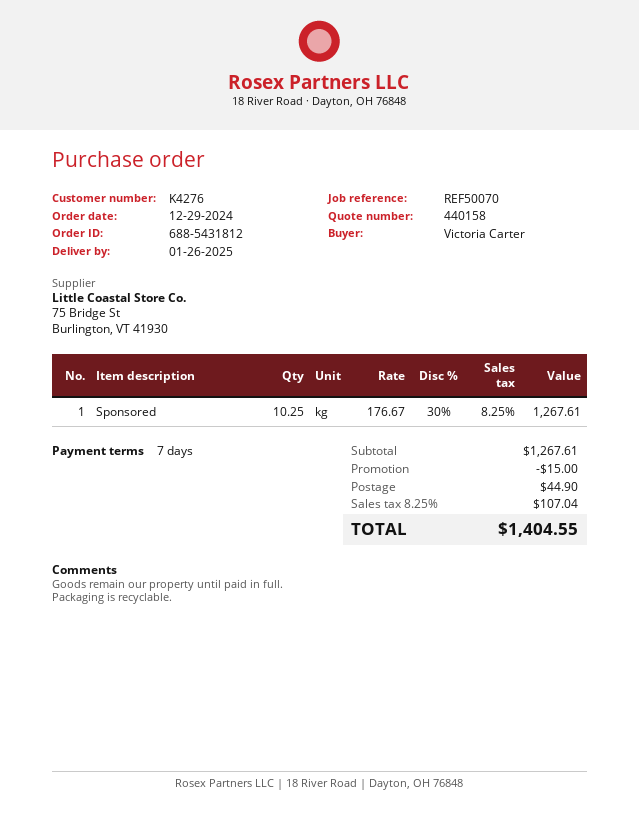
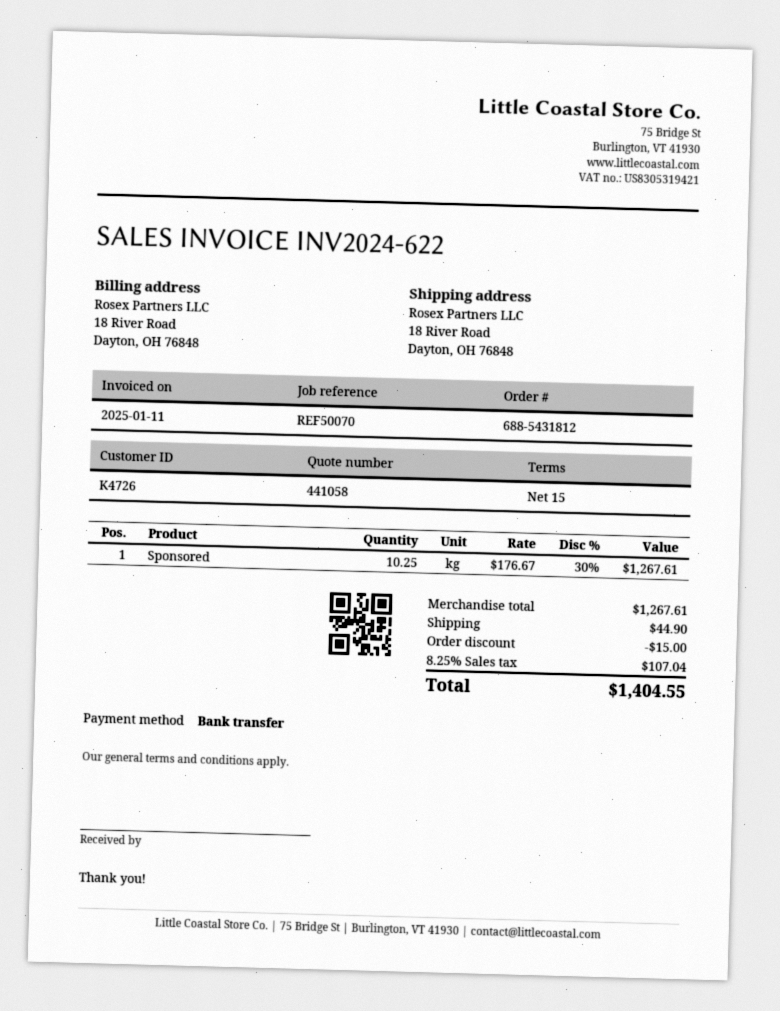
quote number: 440158 -> 441058
payment terms: 7 days -> 15 days
customer number: K4276 -> K4726

